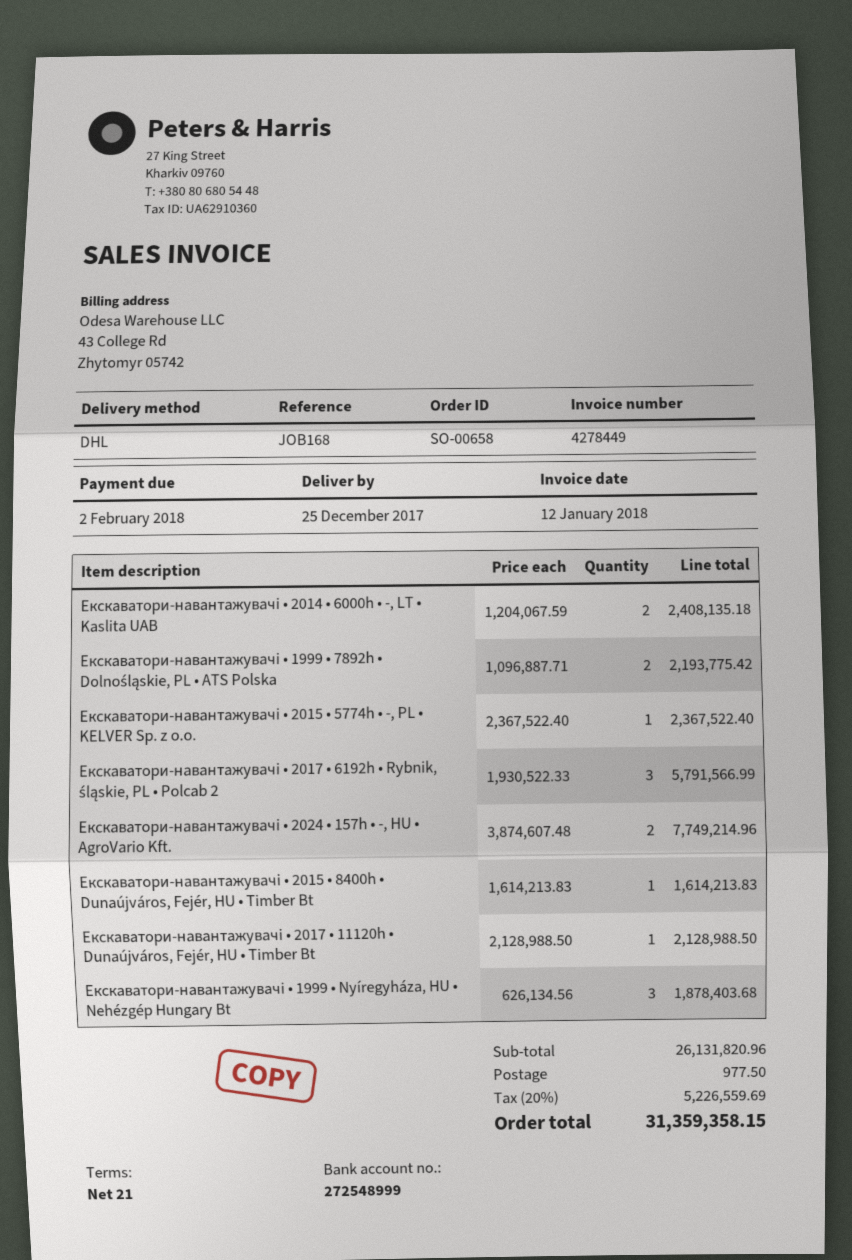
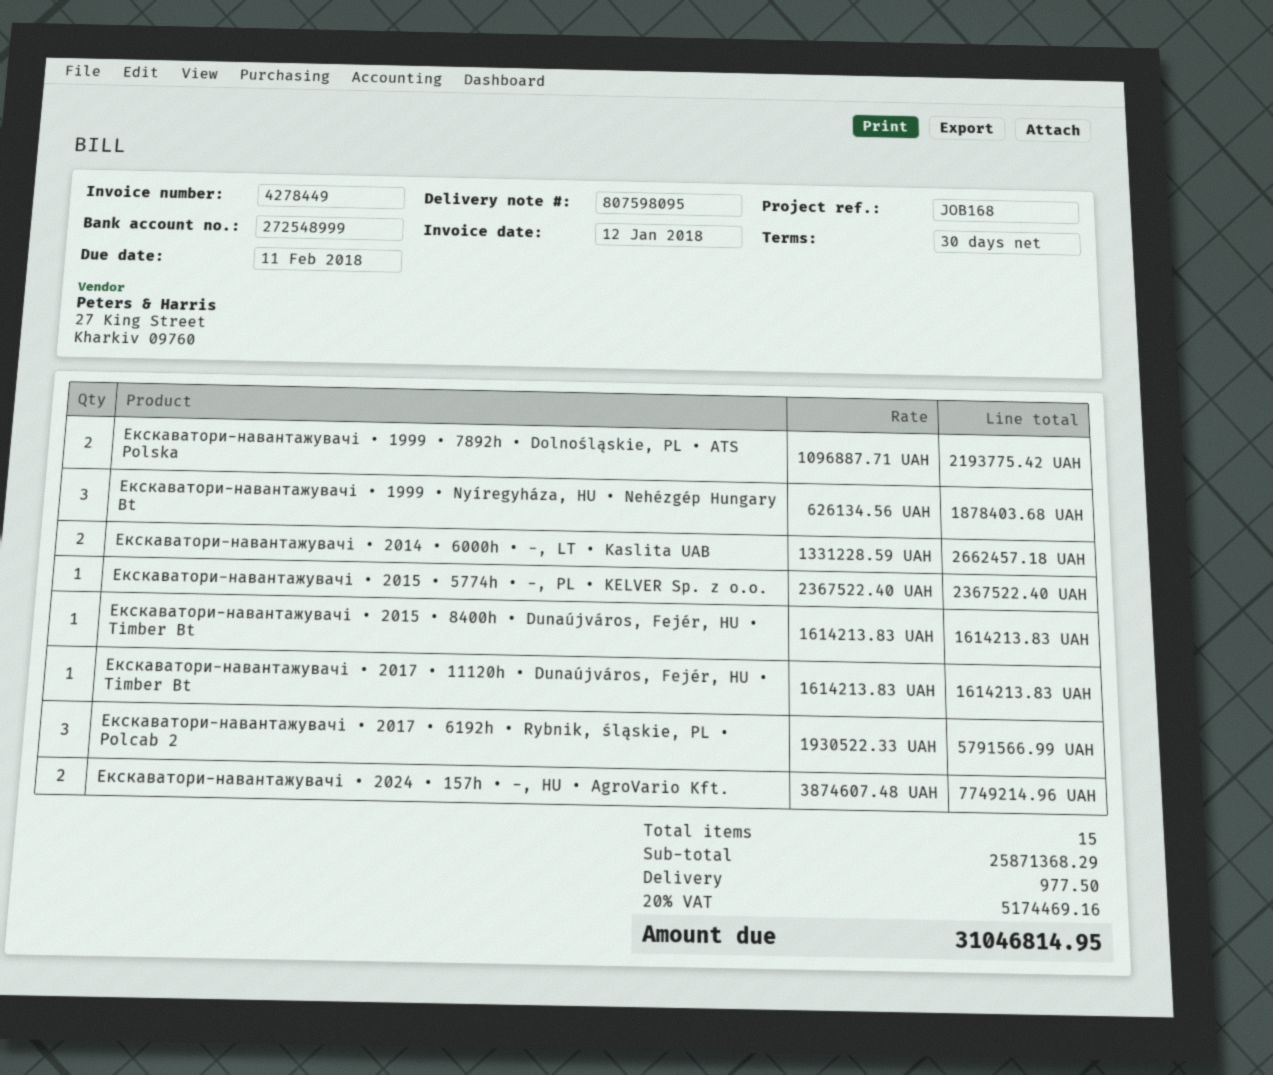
payment terms: 21 days -> 30 days
due date: 2018-02-02 -> 2018-02-11
Екскаватори-навантажувачі • 2014 • 6000h • -, LT • Kaslita UAB: 2 x 1204067.59 = 2408135.18 -> 2 x 1331228.59 = 2662457.18
Екскаватори-навантажувачі • 2017 • 11120h • Dunaújváros, Fejér, HU • Timber Bt: 1 x 2128988.50 = 2128988.50 -> 1 x 1614213.83 = 1614213.83
subtotal: 26131820.96 -> 25871368.29
tax: 20% = 5226559.69 -> 20% = 5174469.16
total: 31359358.15 -> 31046814.95

